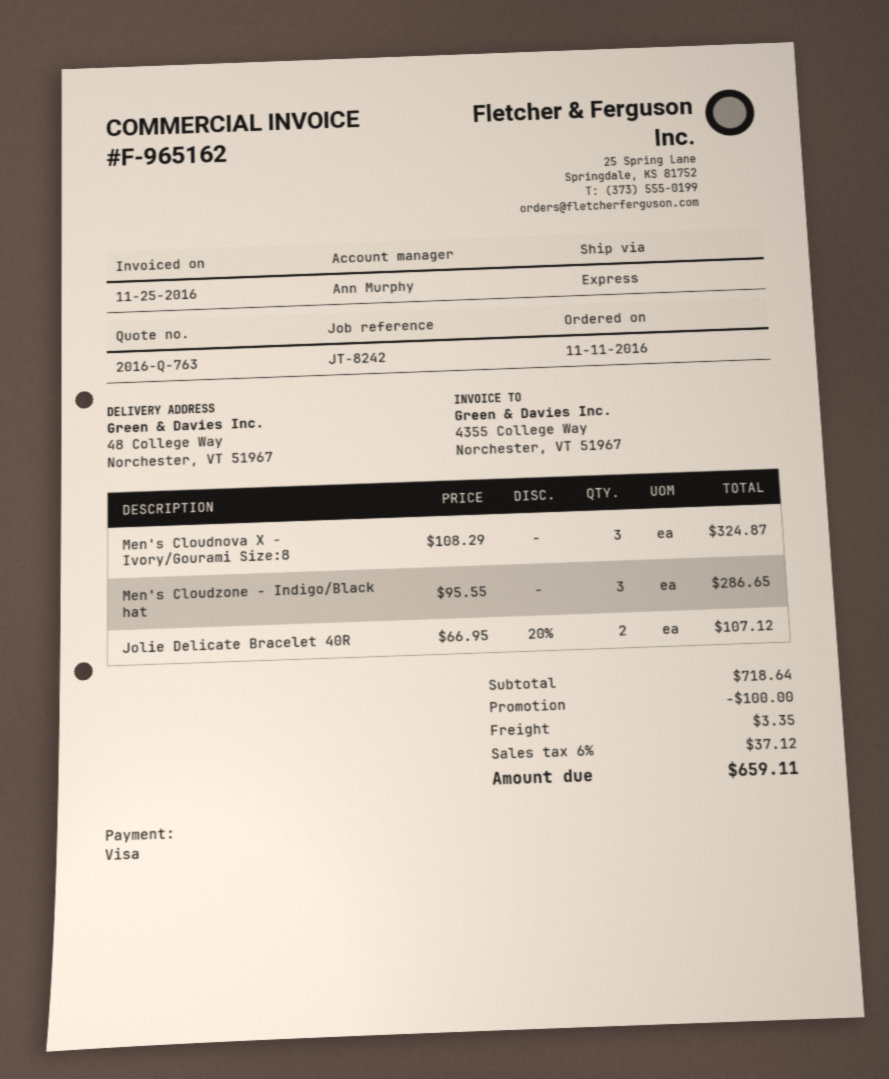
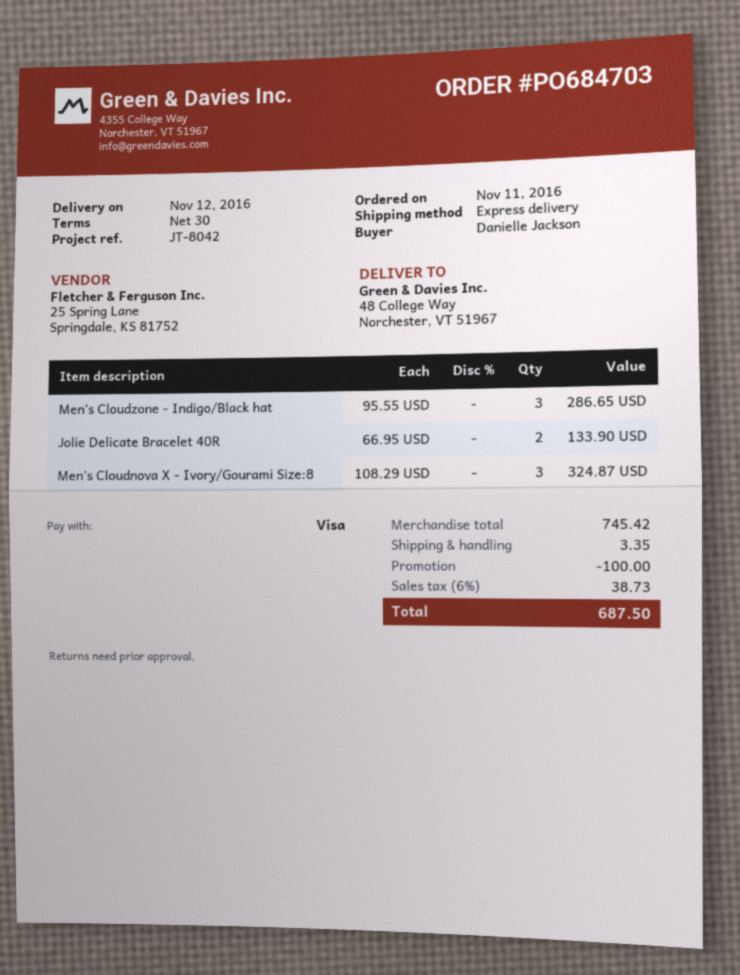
reference: JT-8242 -> JT-8042
Jolie Delicate Bracelet 40R: 2 x 66.95 - 20% = 107.12 -> 2 x 66.95 = 133.90
subtotal: 718.64 -> 745.42
tax: 6% = 37.12 -> 6% = 38.73
total: 659.11 -> 687.50

